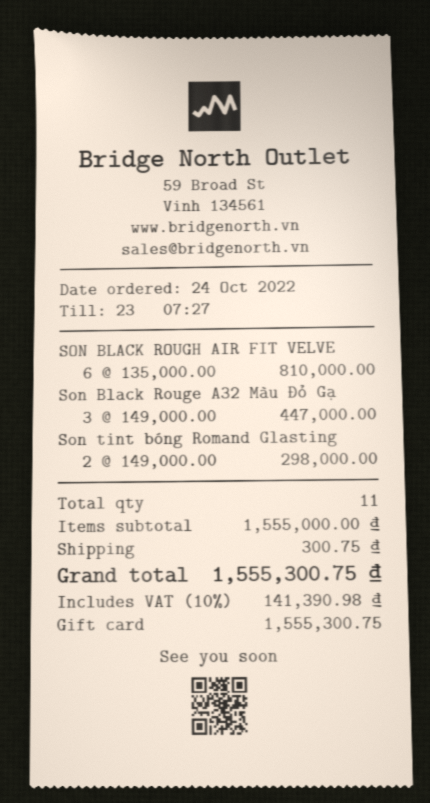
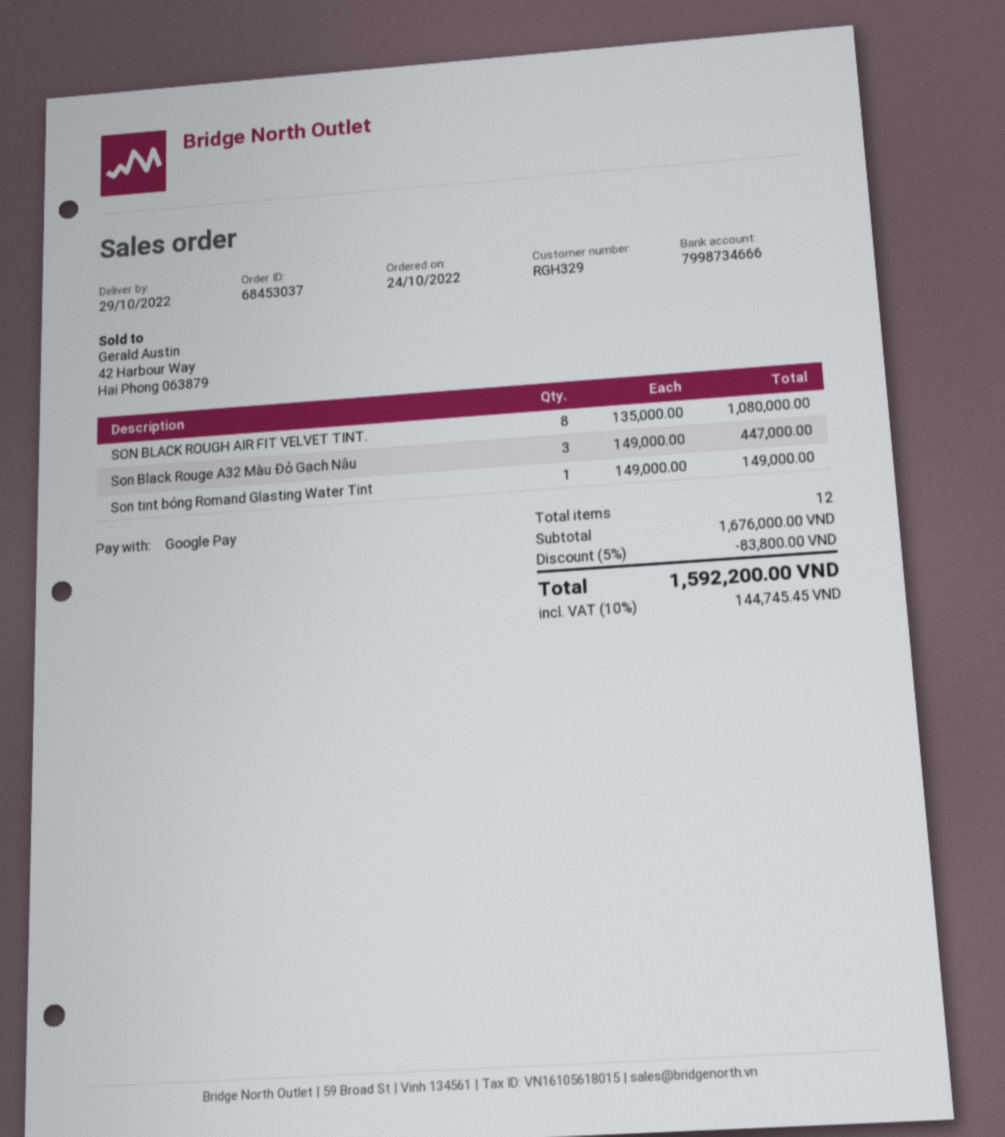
payment method: gift card -> Google Pay
SON BLACK ROUGH AIR FIT VELVE: 6 x 135000.00 = 810000.00 -> 8 x 135000.00 = 1080000.00
Son tint bóng Romand Glasting: 2 x 149000.00 = 298000.00 -> 1 x 149000.00 = 149000.00
total quantity: 11 -> 12
subtotal: 1555000.00 -> 1676000.00
discount: none -> 5% = 83800.00
shipping: 300.75 -> none
tax: 10% = 141390.98 -> 10% = 144745.45
total: 1555300.75 -> 1592200.00

